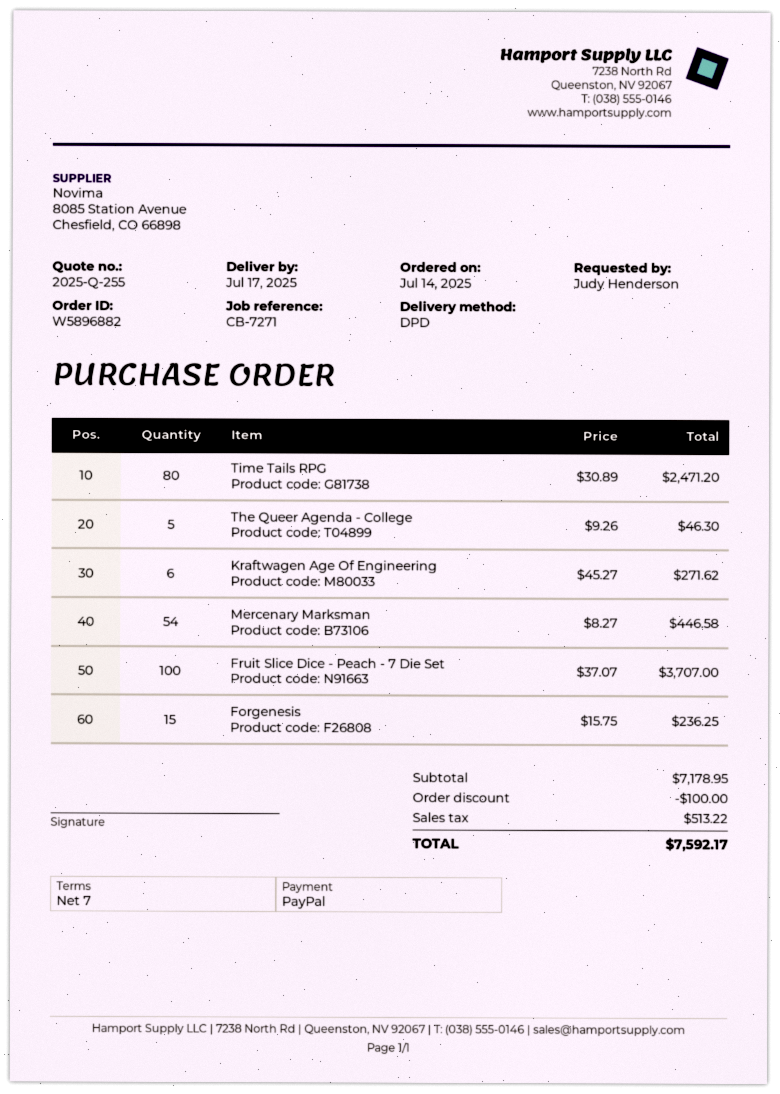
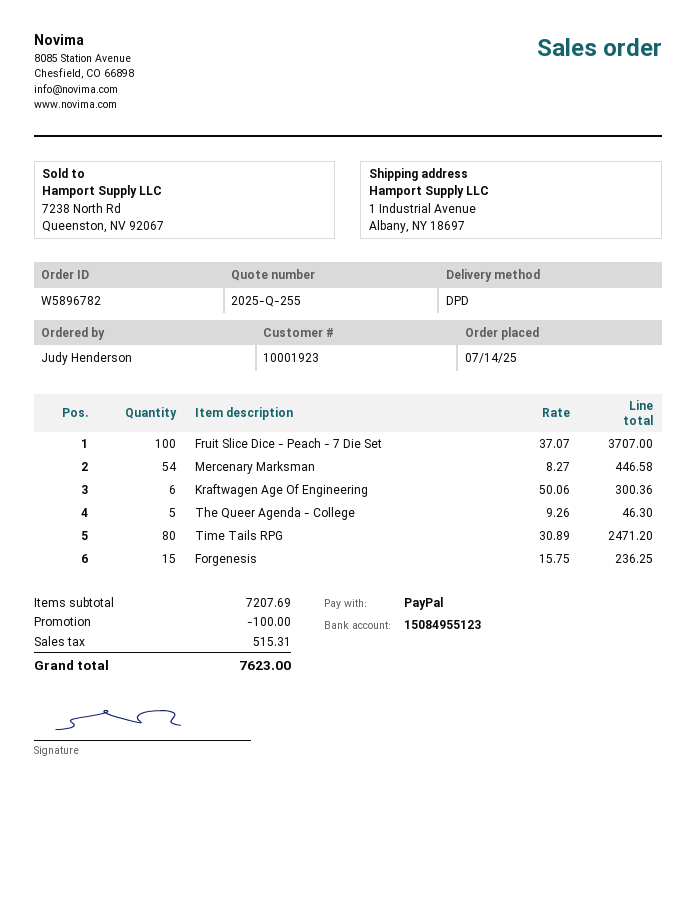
order number: W5896882 -> W5896782
Kraftwagen Age Of Engineering: 6 x 45.27 = 271.62 -> 6 x 50.06 = 300.36
subtotal: 7178.95 -> 7207.69
tax: 513.22 -> 515.31
total: 7592.17 -> 7623.00

